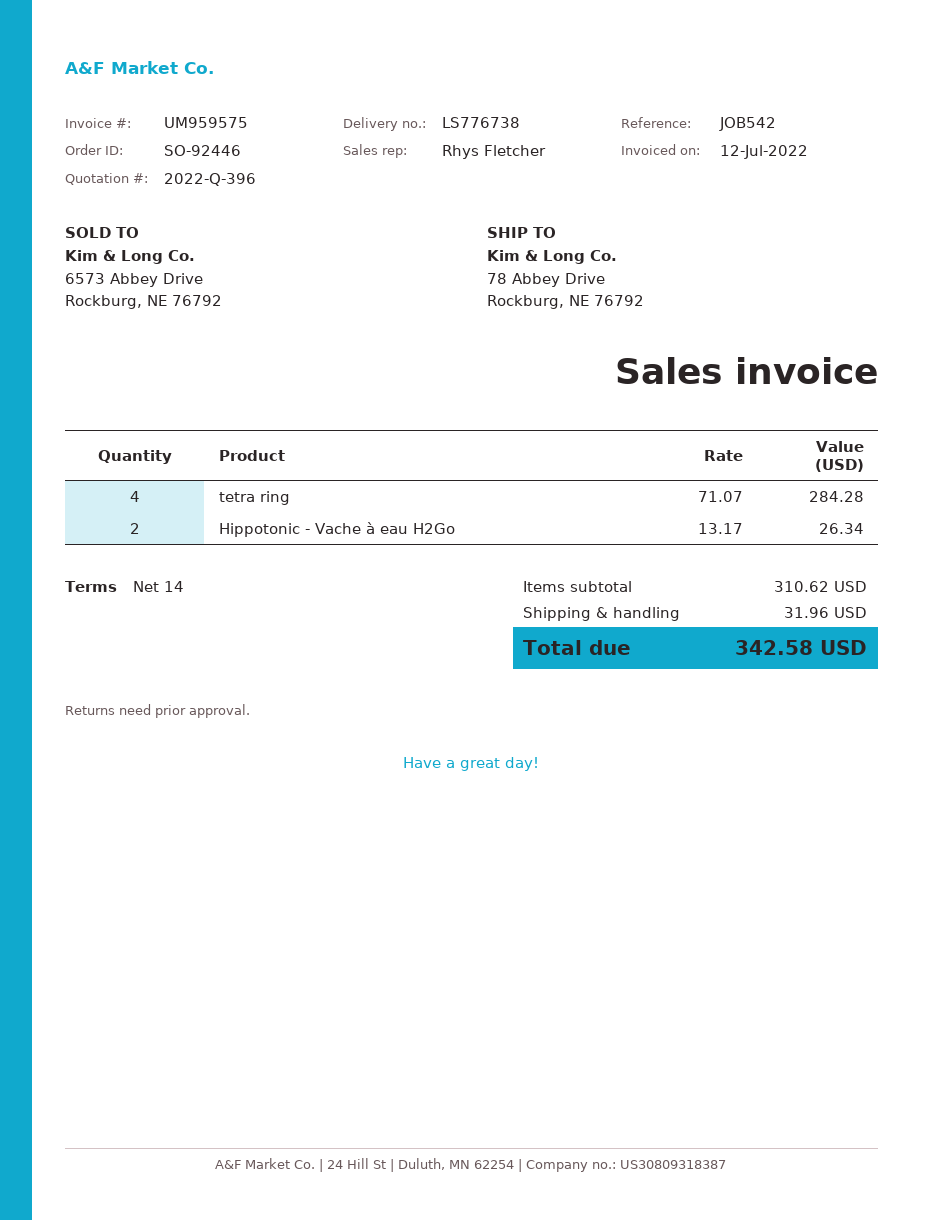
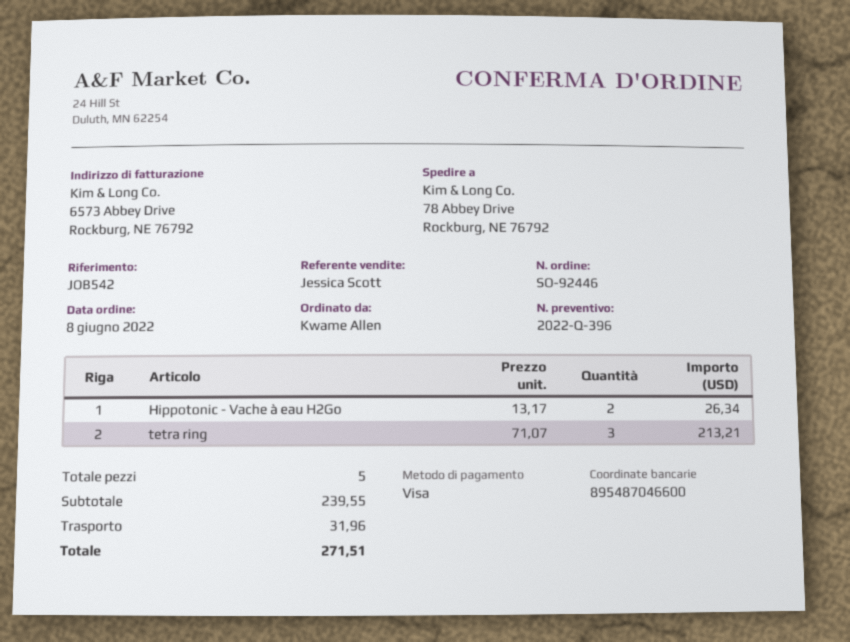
sales rep: Rhys Fletcher -> Jessica Scott
tetra ring: 4 x 71.07 = 284.28 -> 3 x 71.07 = 213.21
subtotal: 310.62 -> 239.55
total: 342.58 -> 271.51

